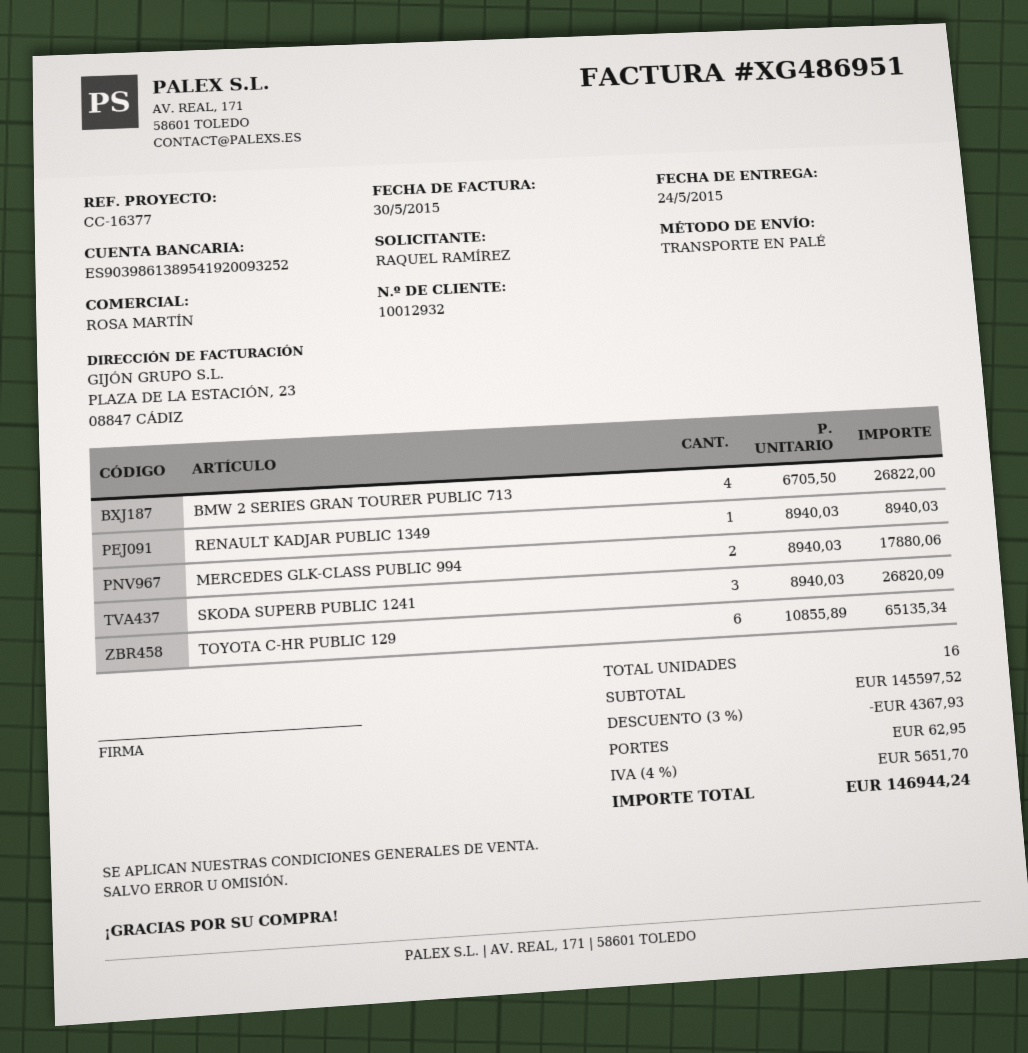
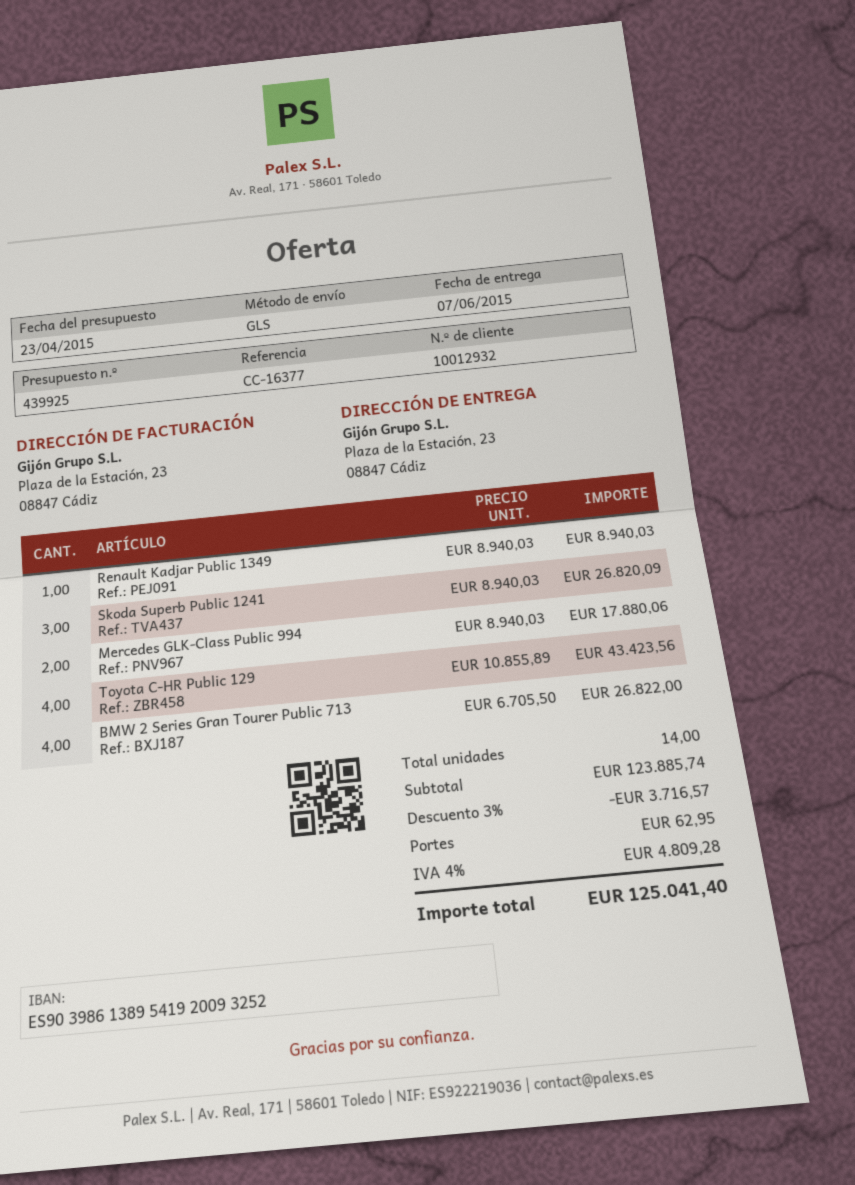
delivery date: 2015-05-24 -> 2015-06-07
shipping method: pallet freight -> GLS
TOYOTA C-HR PUBLIC 129: 6 x 10855.89 = 65135.34 -> 4 x 10855.89 = 43423.56
total quantity: 16 -> 14
subtotal: 145597.52 -> 123885.74
discount: 3% = 4367.93 -> 3% = 3716.57
tax: 4% = 5651.70 -> 4% = 4809.28
total: 146944.24 -> 125041.40

